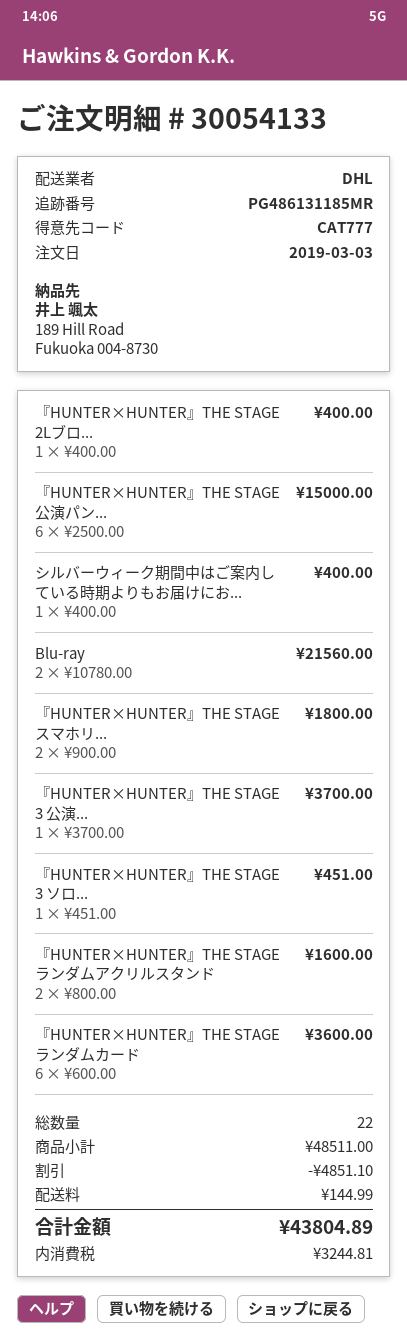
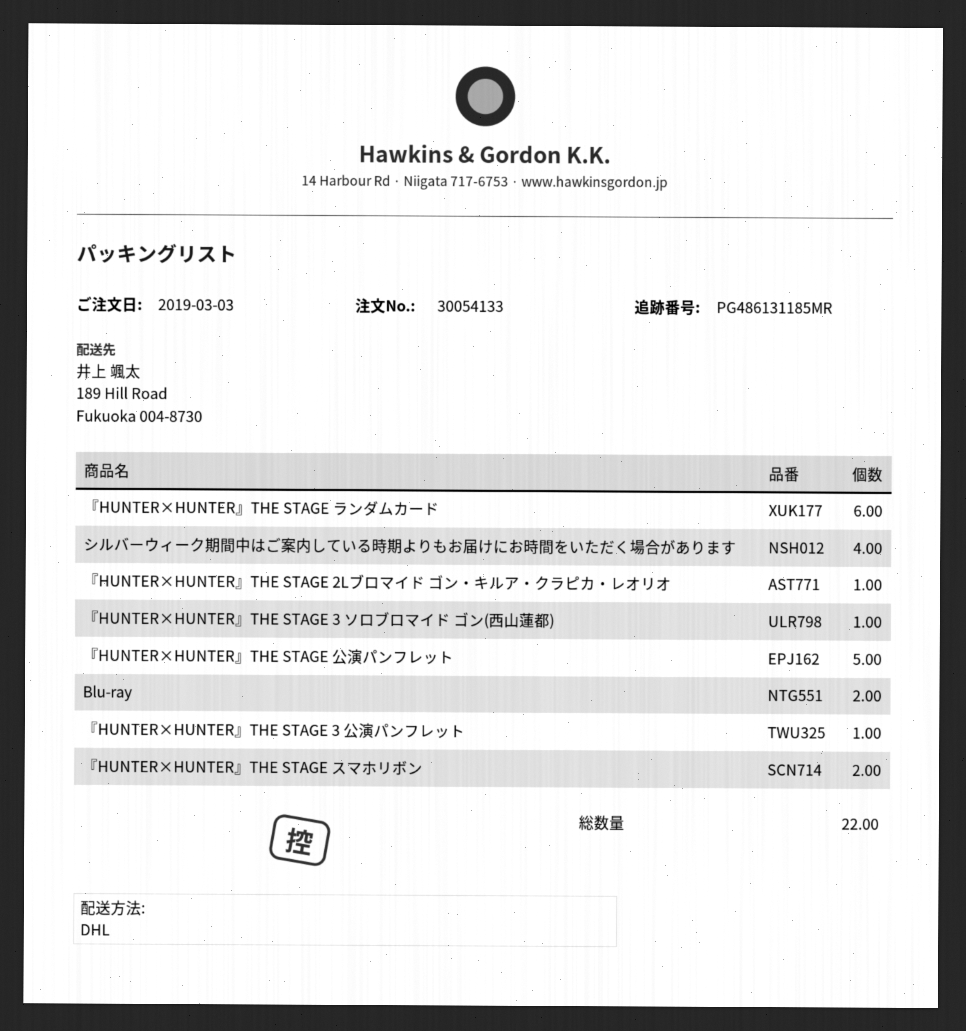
『HUNTER×HUNTER』THE STAGE 公演パン...: 6 -> 5
シルバーウィーク期間中はご案内している時期よりもお届けにお...: 1 -> 4
『HUNTER×HUNTER』THE STAGE ランダムアクリルスタンド: 2 -> none

